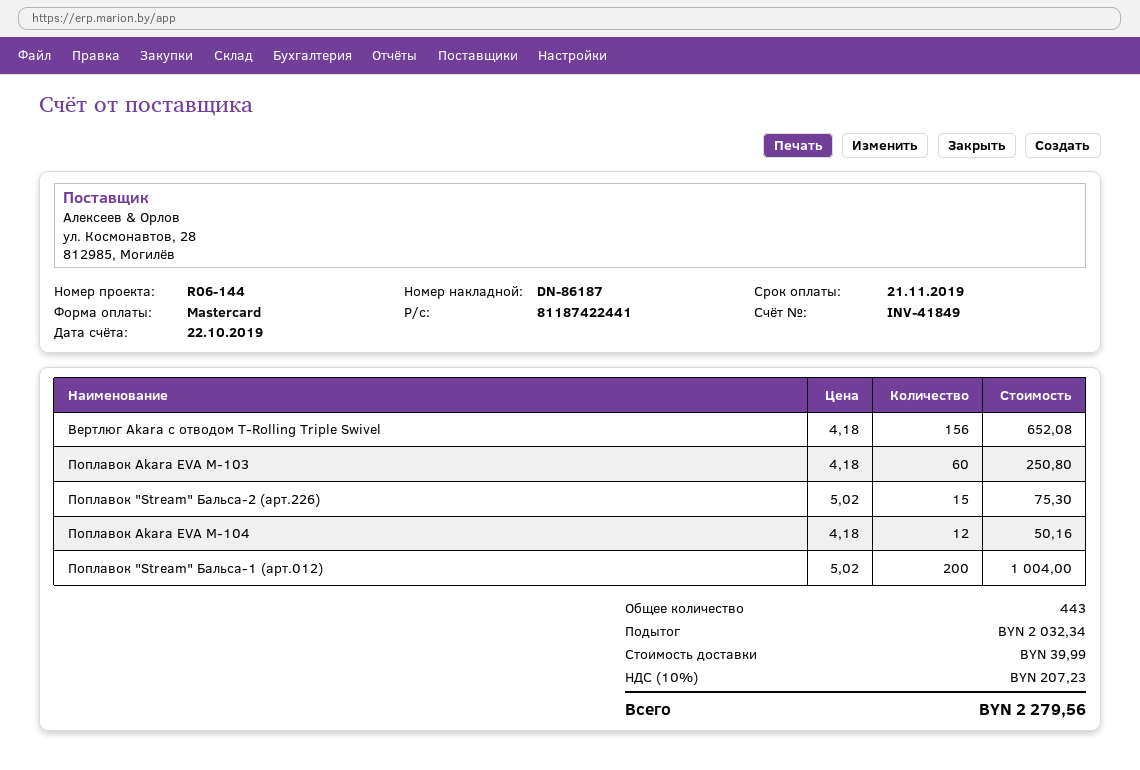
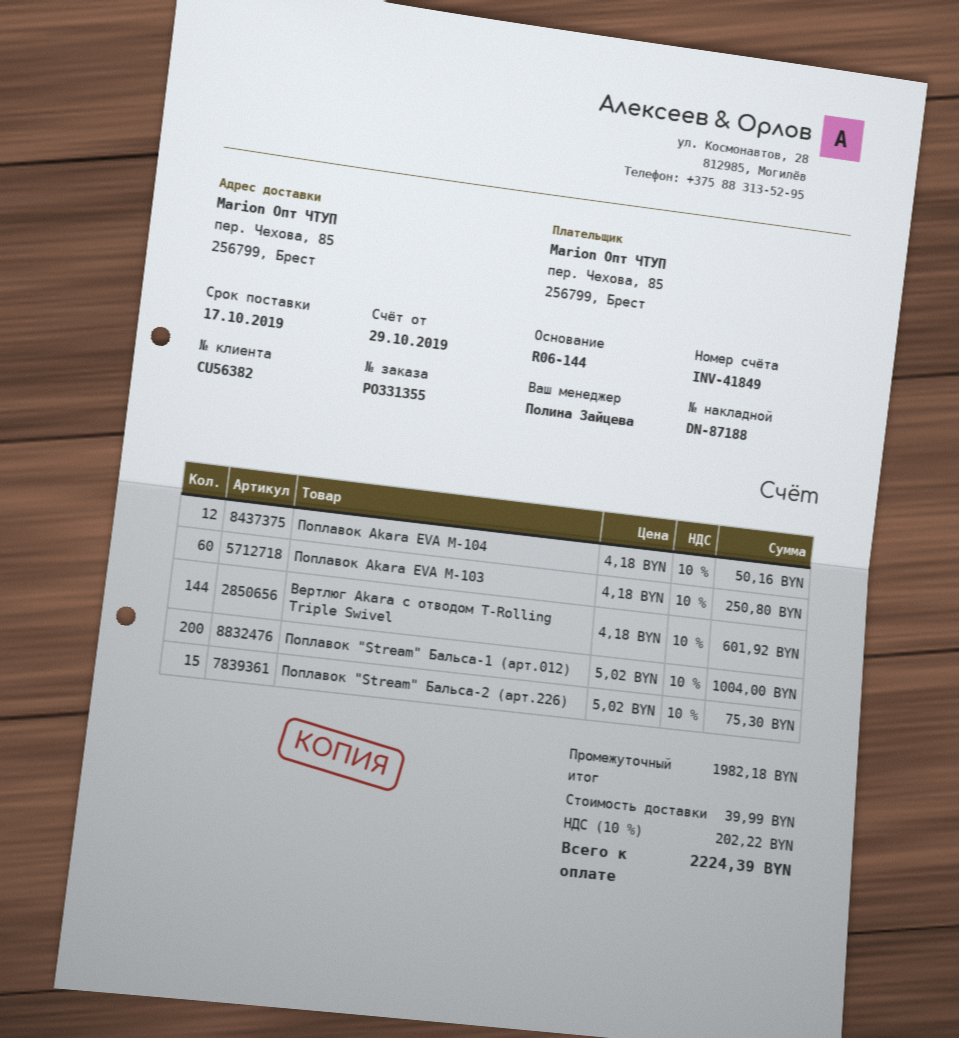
delivery note number: DN-86187 -> DN-87188
invoice date: 2019-10-22 -> 2019-10-29
Вертлюг Akara с отводом T-Rolling Triple Swivel: 156 x 4.18 = 652.08 -> 144 x 4.18 = 601.92
subtotal: 2032.34 -> 1982.18
tax: 10% = 207.23 -> 10% = 202.22
total: 2279.56 -> 2224.39

